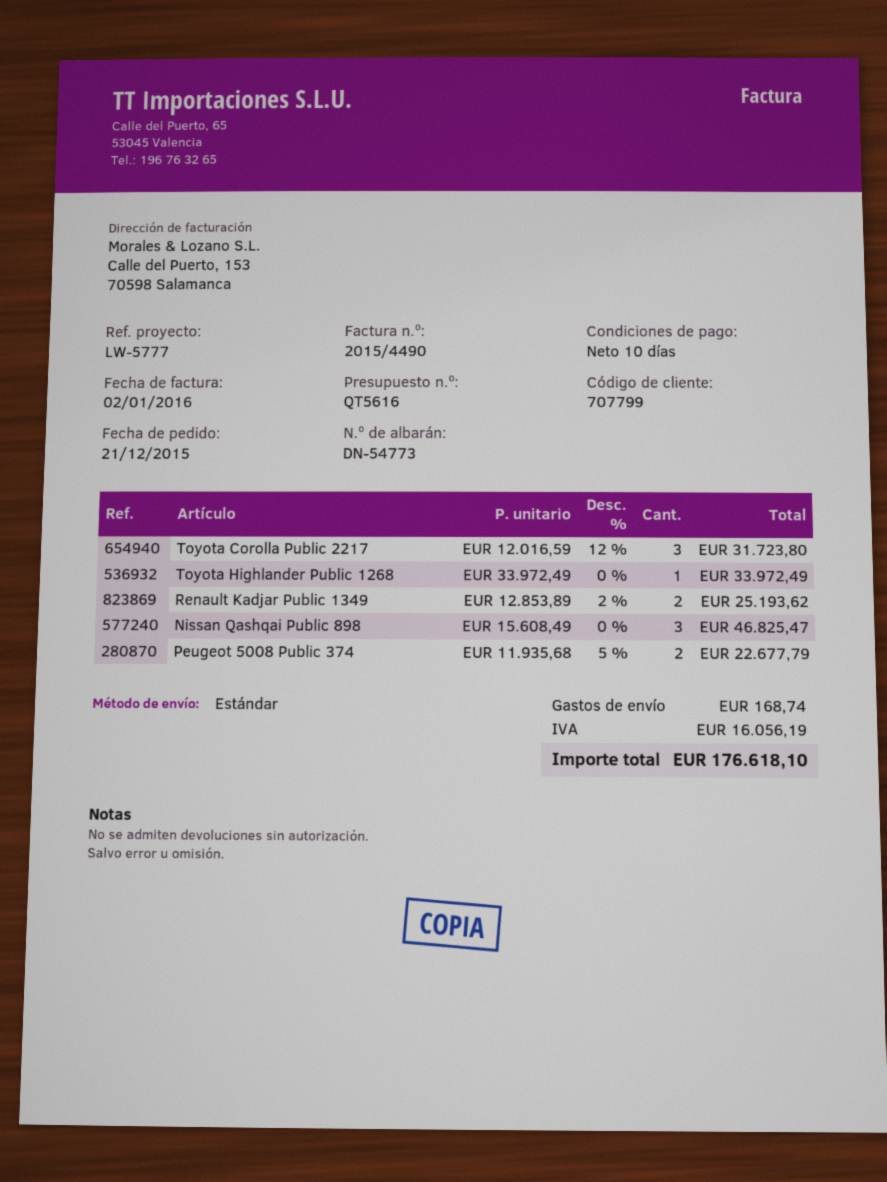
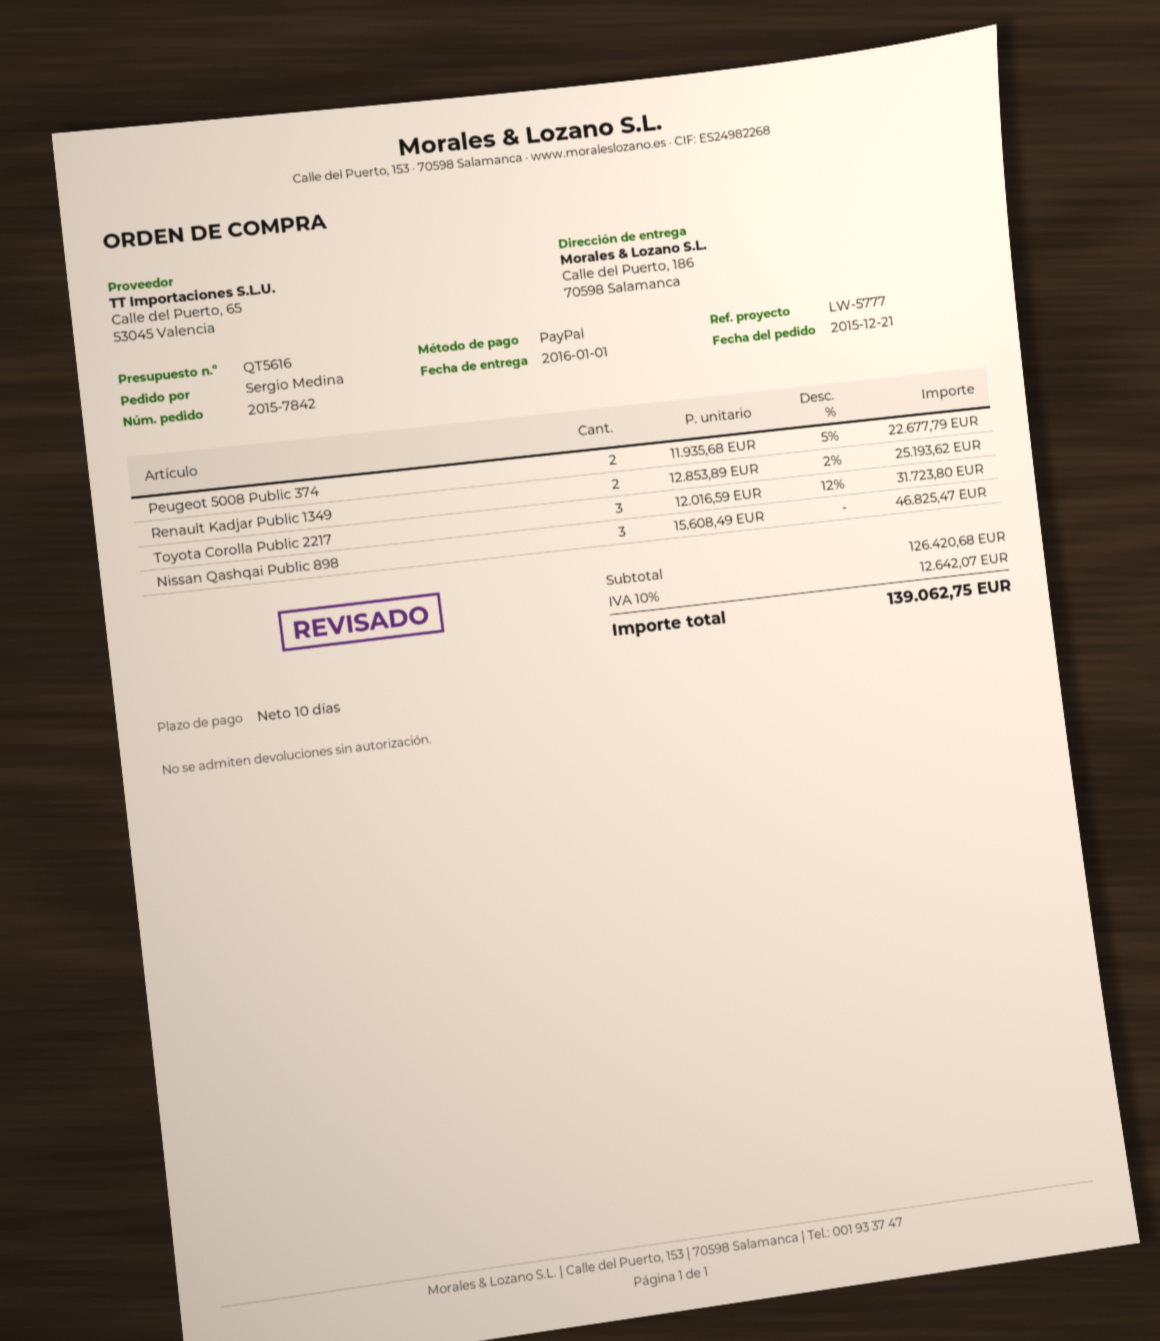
Toyota Highlander Public 1268: 1 x 33972.49 = 33972.49 -> none
shipping: 168.74 -> none
tax: 16056.19 -> 12642.07
total: 176618.10 -> 139062.75

